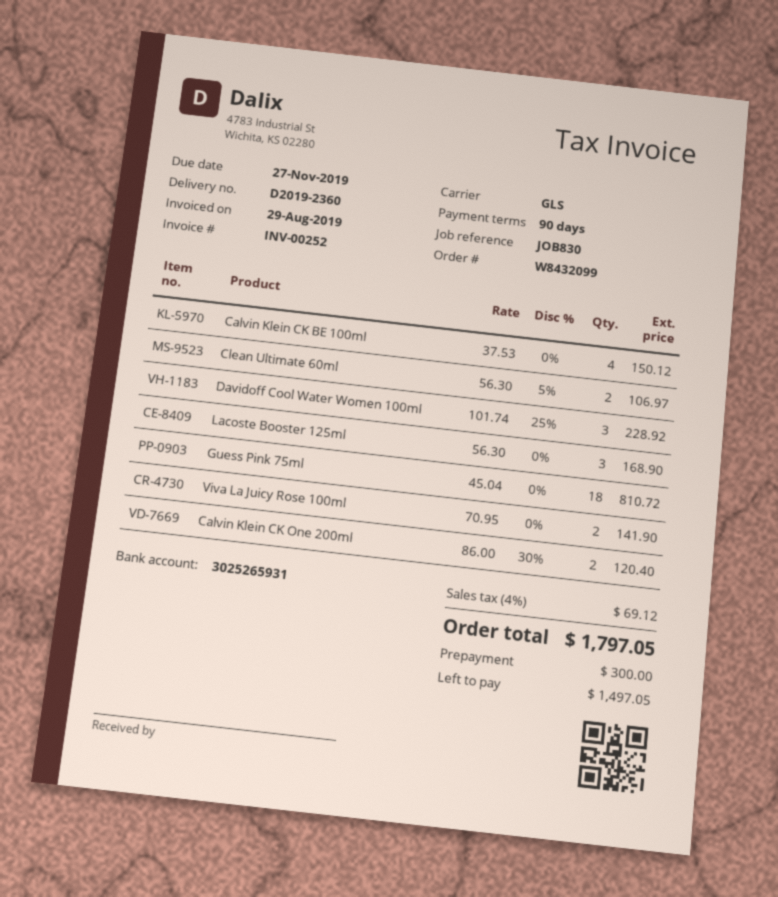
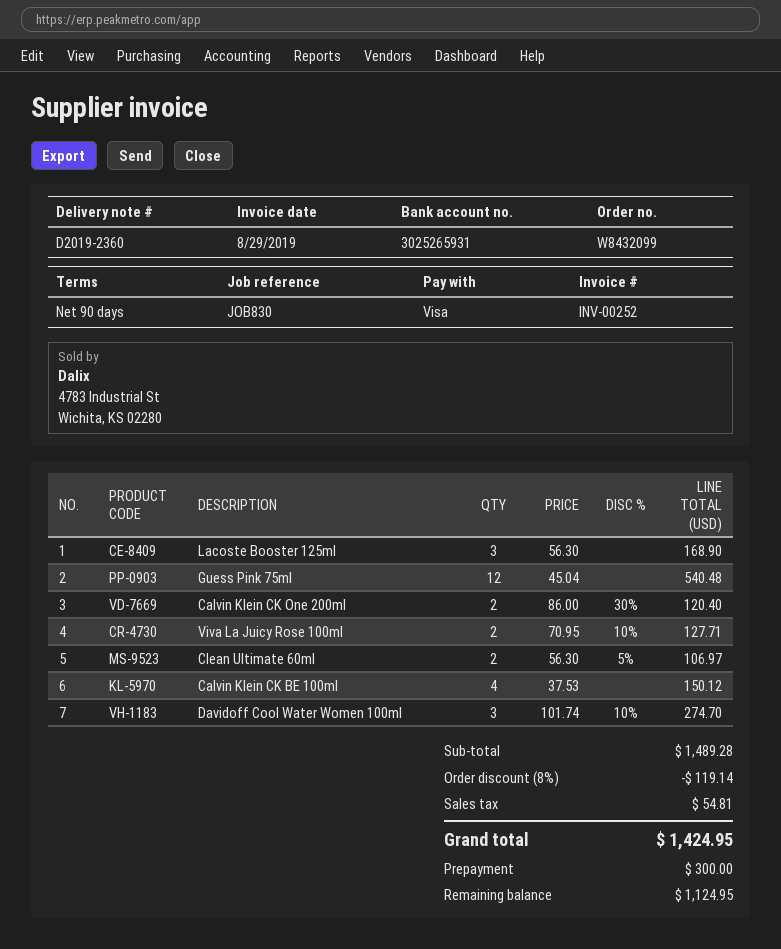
Davidoff Cool Water Women 100ml: 3 x 101.74 - 25% = 228.92 -> 3 x 101.74 - 10% = 274.70
Guess Pink 75ml: 18 x 45.04 = 810.72 -> 12 x 45.04 = 540.48
Viva La Juicy Rose 100ml: 2 x 70.95 = 141.90 -> 2 x 70.95 - 10% = 127.71
discount: none -> 8% = 119.14
tax: 69.12 -> 54.81
total: 1797.05 -> 1424.95
balance: 1497.05 -> 1124.95

